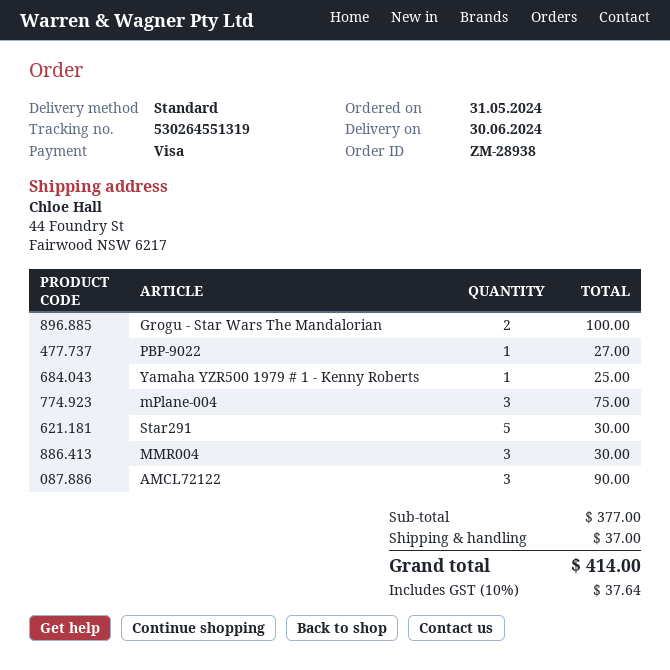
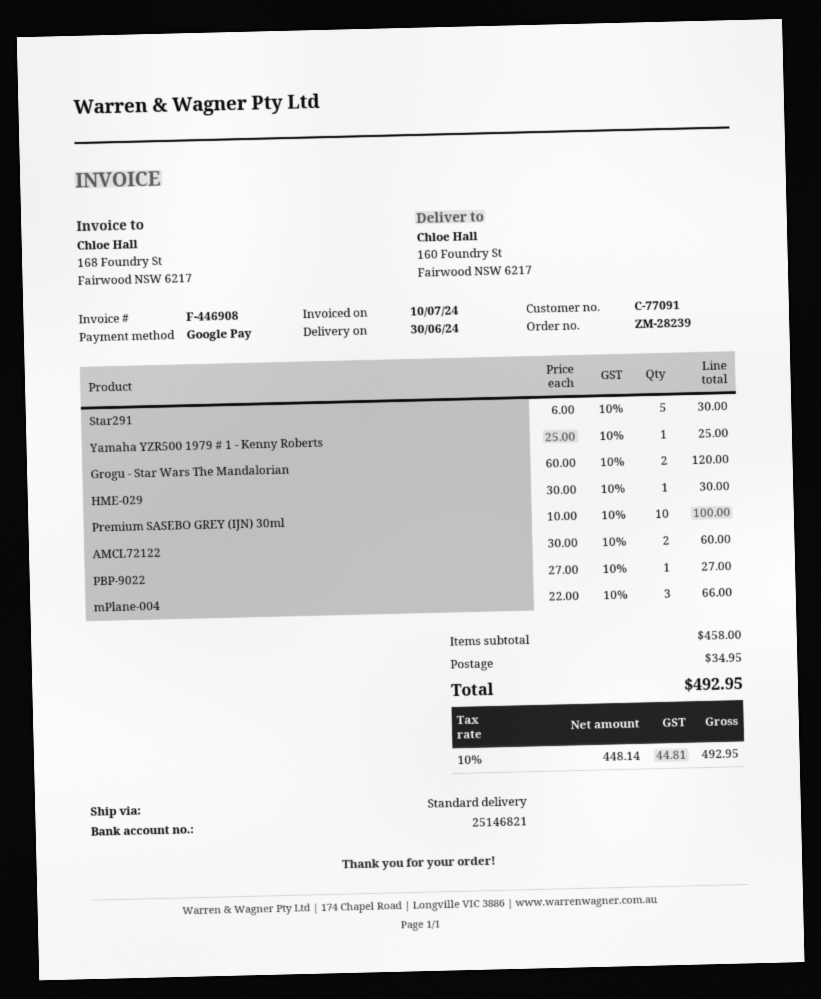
order number: ZM-28938 -> ZM-28239
payment method: Visa -> Google Pay
ship to: 44 Foundry St, Fairwood NSW 6217 -> 160 Foundry St, Fairwood NSW 6217
Grogu - Star Wars The Mandalorian: 2 for 100.00 -> 2 for 120.00
mPlane-004: 3 for 75.00 -> 3 for 66.00
MMR004: 3 for 30.00 -> none
AMCL72122: 3 for 90.00 -> 2 for 60.00
HME-029: none -> 1 for 30.00
Premium SASEBO GREY (IJN) 30ml: none -> 10 for 100.00
subtotal: 377.00 -> 458.00
shipping: 37.00 -> 34.95
tax: 10% = 37.64 -> 10% = 44.81
total: 414.00 -> 492.95

